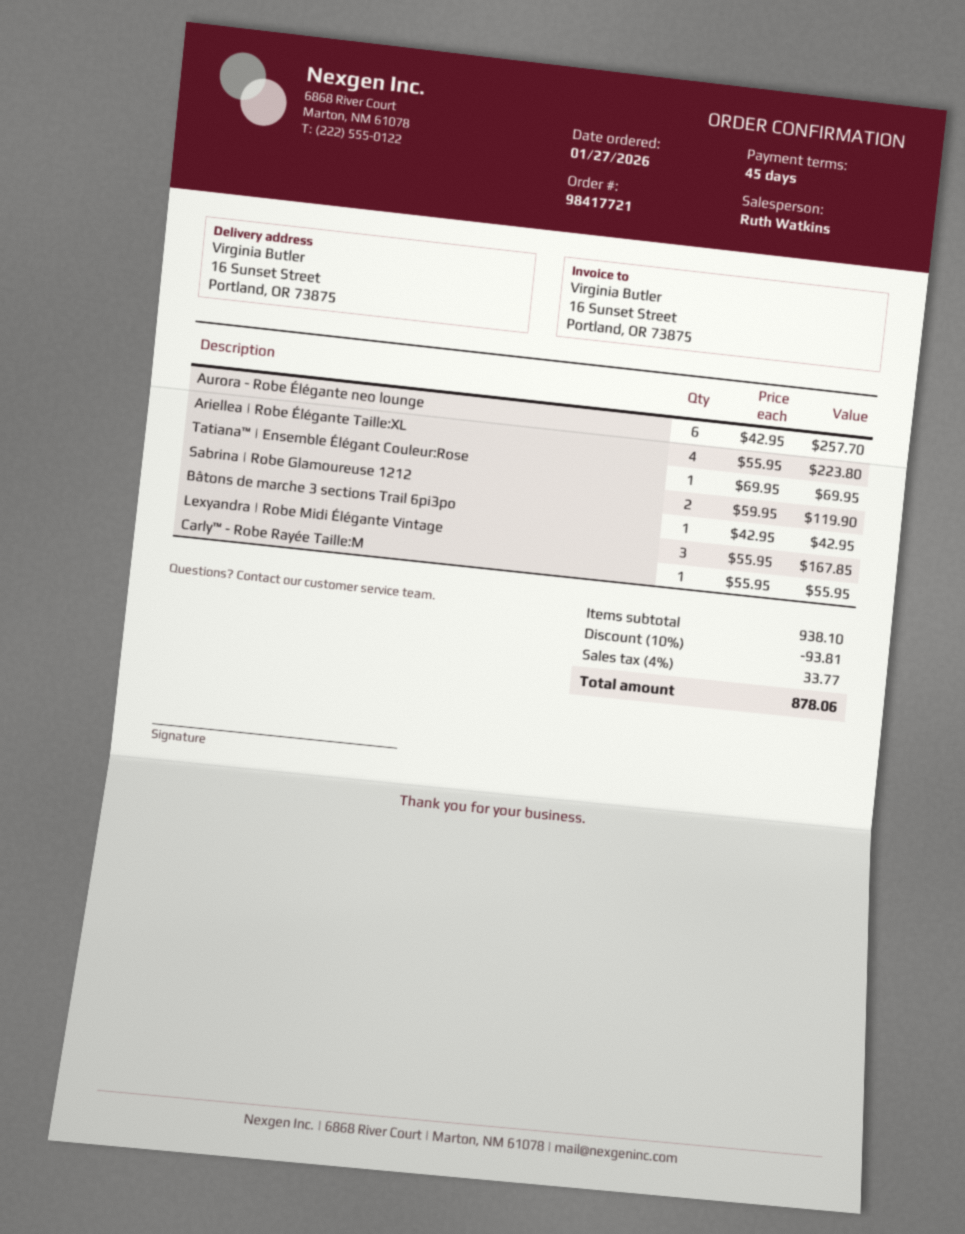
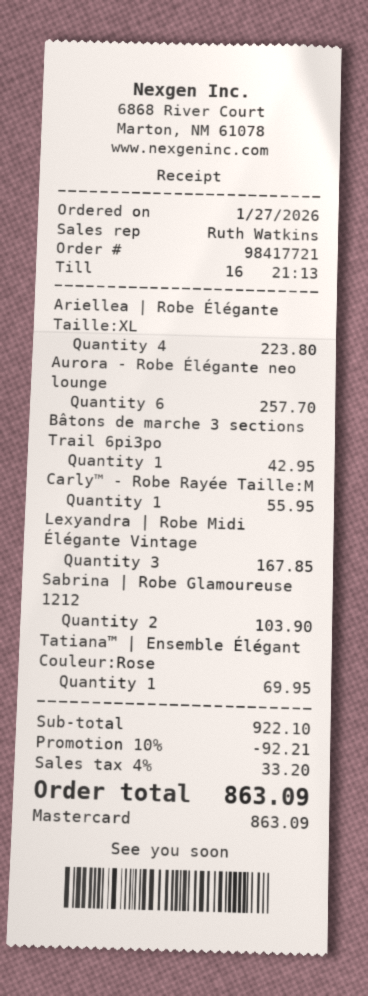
Sabrina | Robe Glamoureuse 1212: 2 for 119.90 -> 2 for 103.90
subtotal: 938.10 -> 922.10
discount: 10% = 93.81 -> 10% = 92.21
tax: 4% = 33.77 -> 4% = 33.20
total: 878.06 -> 863.09

